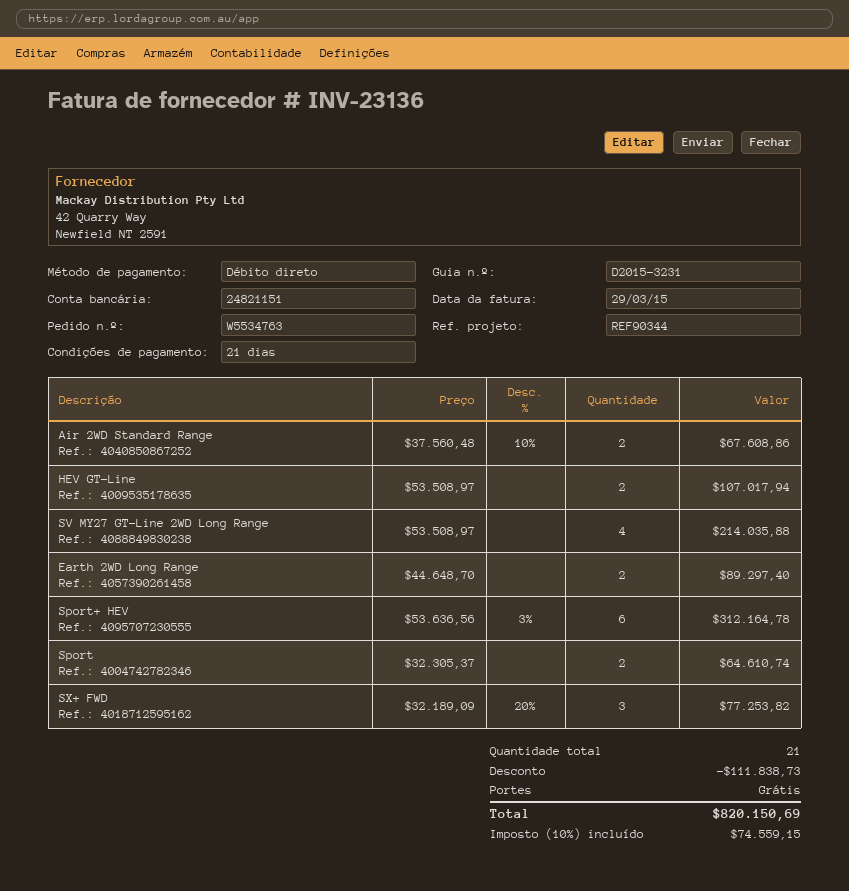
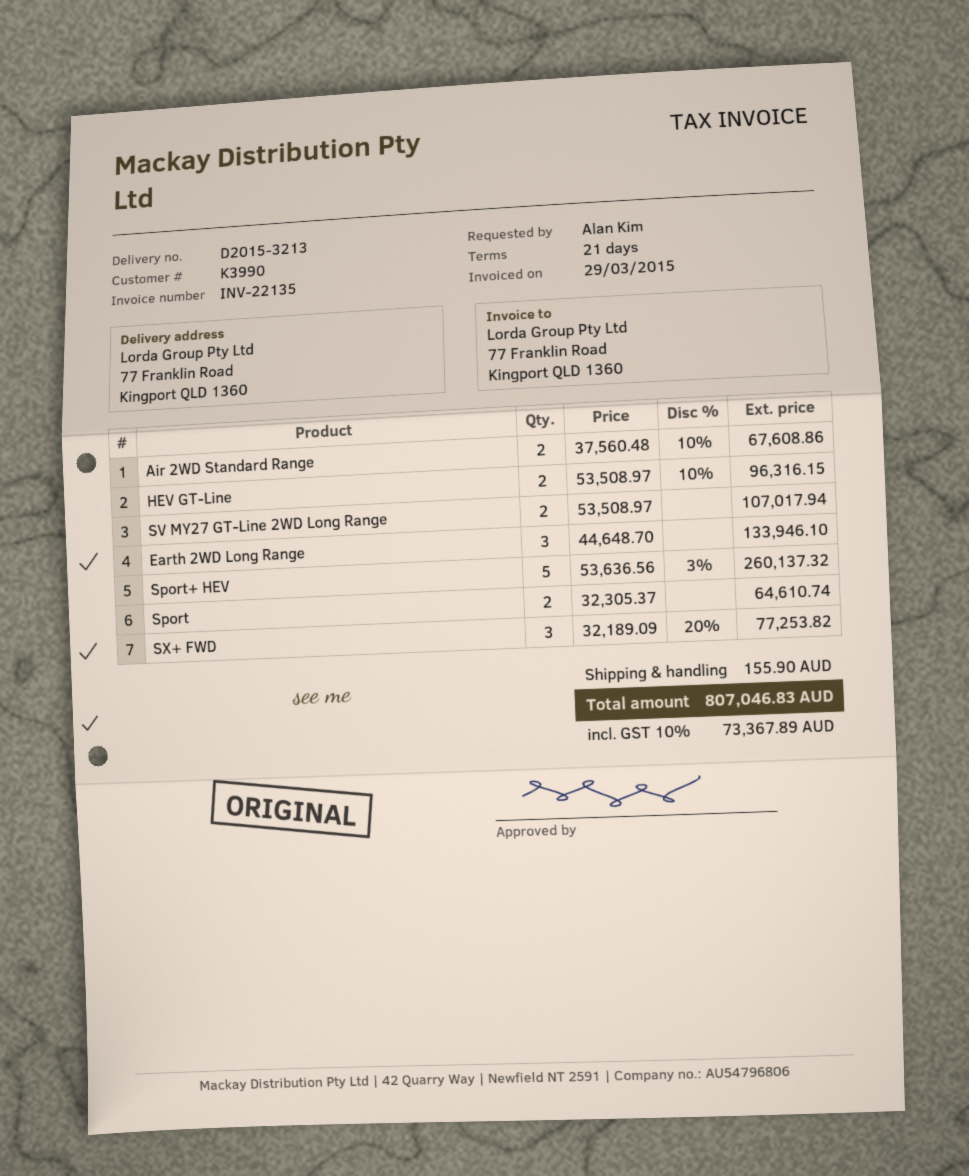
delivery note number: D2015-3231 -> D2015-3213
invoice number: INV-23136 -> INV-22135
HEV GT-Line: 2 x 53508.97 = 107017.94 -> 2 x 53508.97 - 10% = 96316.15
SV MY27 GT-Line 2WD Long Range: 4 x 53508.97 = 214035.88 -> 2 x 53508.97 = 107017.94
Earth 2WD Long Range: 2 x 44648.70 = 89297.40 -> 3 x 44648.70 = 133946.10
Sport+ HEV: 6 x 53636.56 - 3% = 312164.78 -> 5 x 53636.56 - 3% = 260137.32
discount: 111838.73 -> none
shipping: 0.00 -> 155.90
tax: 10% = 74559.15 -> 10% = 73367.89
total: 820150.69 -> 807046.83

